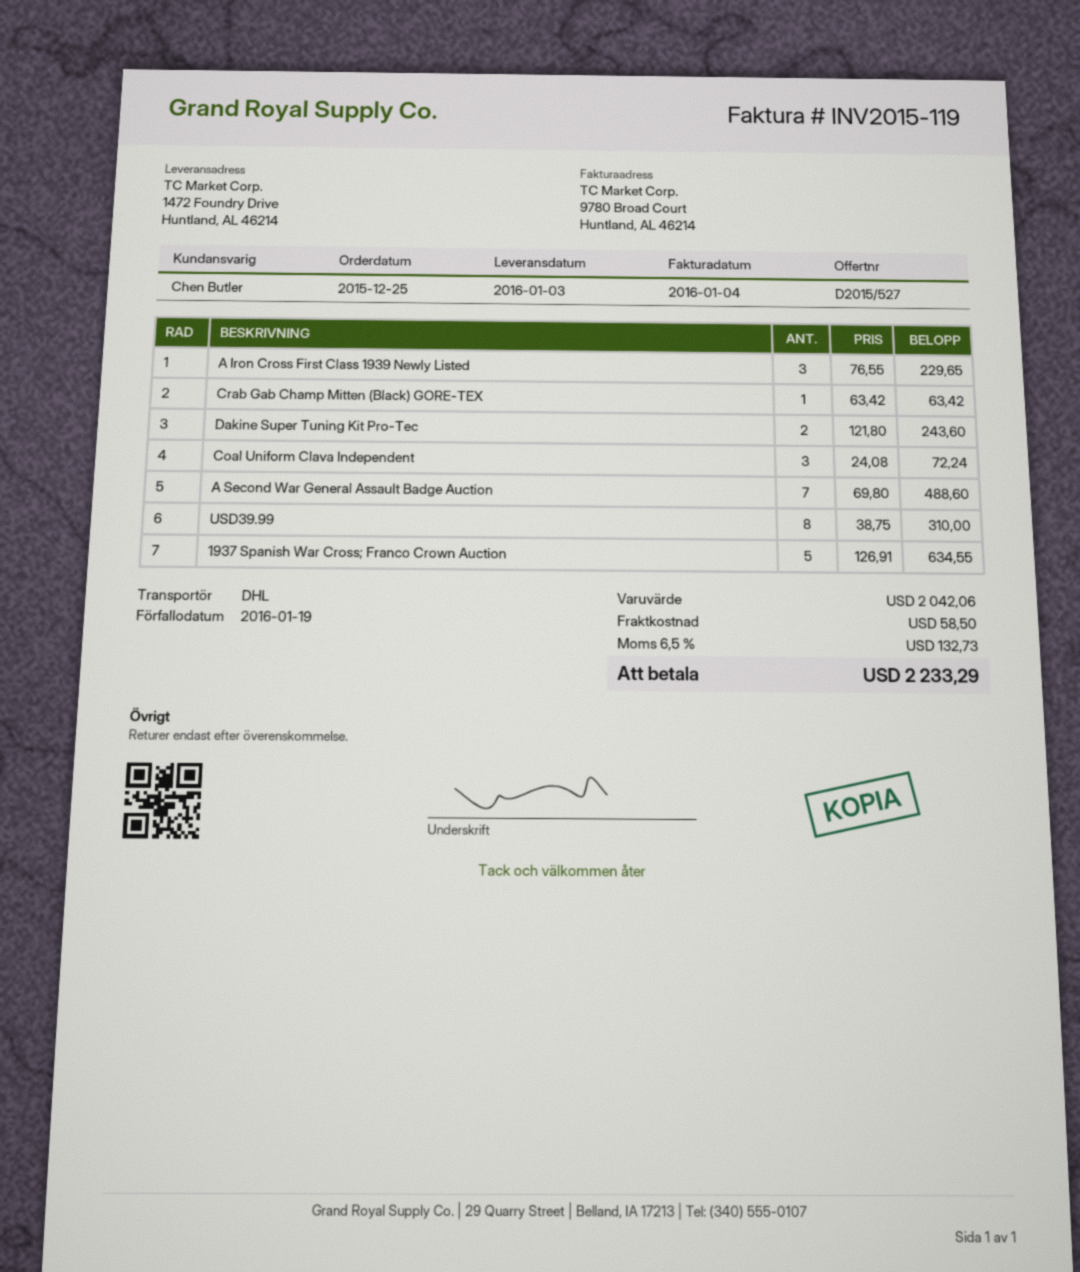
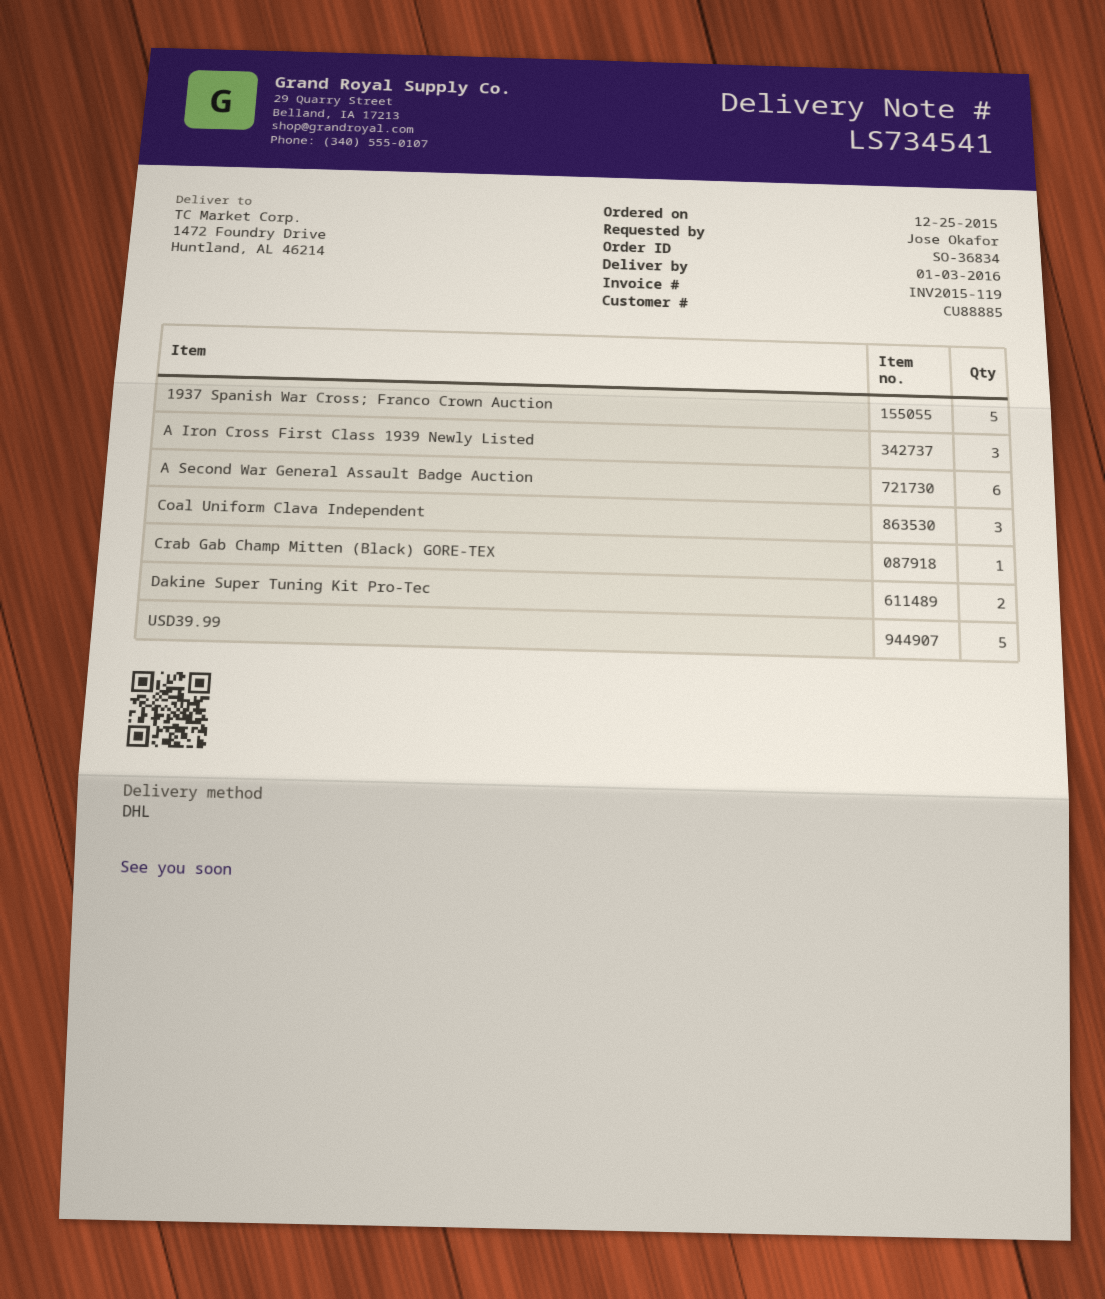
A Second War General Assault Badge Auction: 7 -> 6
USD39.99: 8 -> 5

